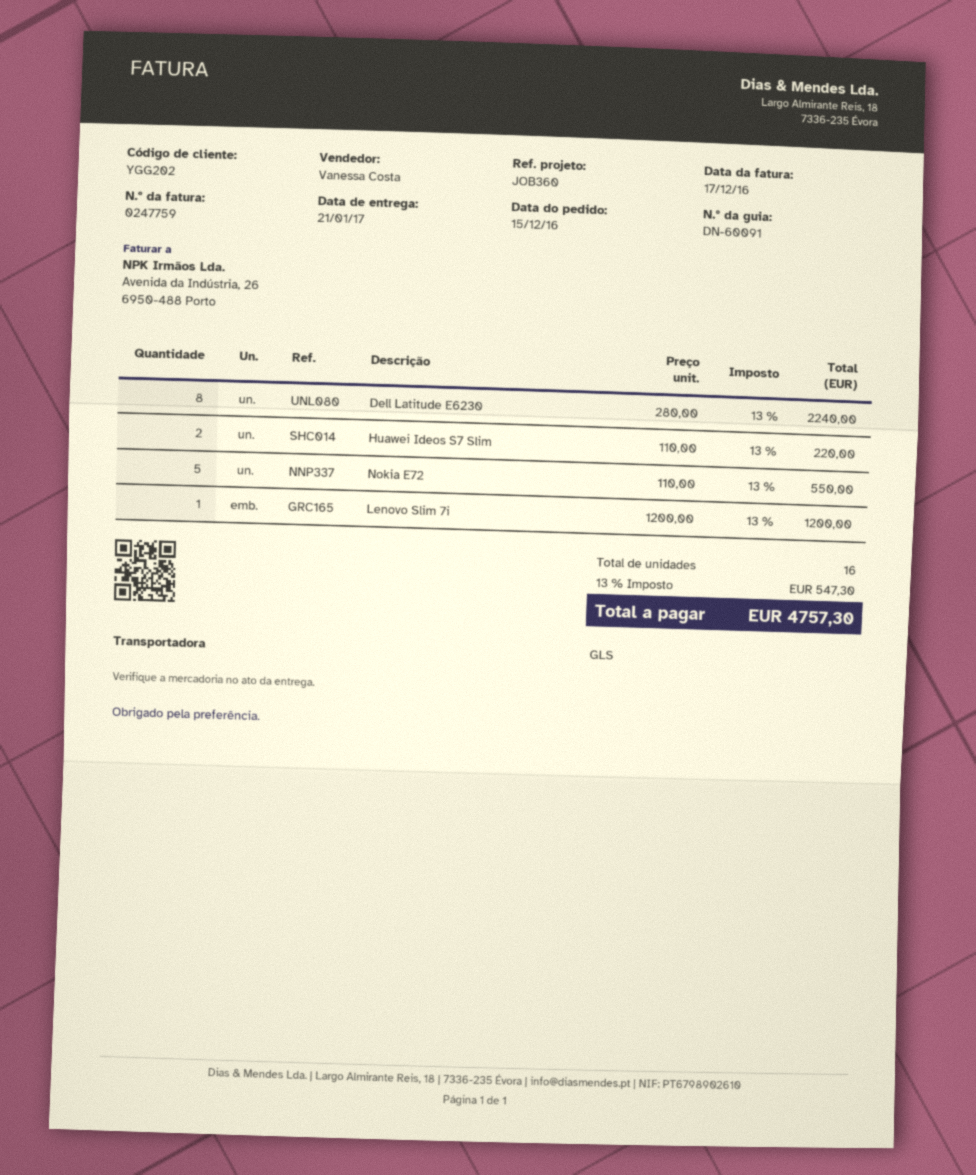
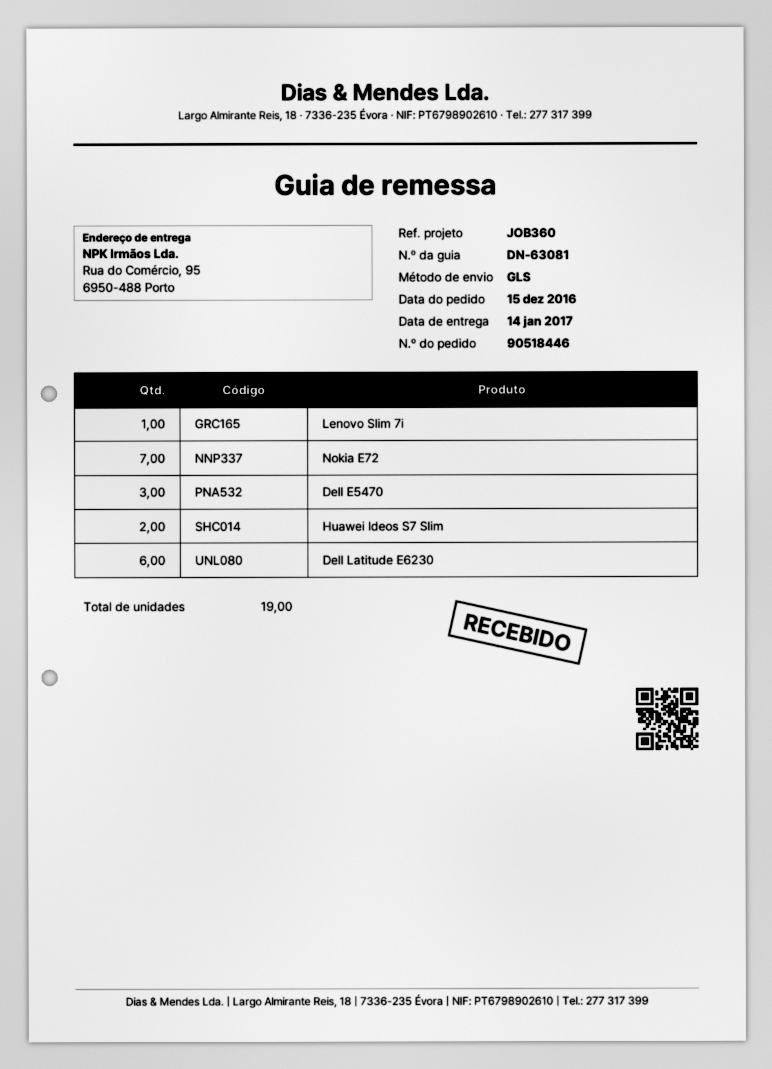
delivery note number: DN-60091 -> DN-63081
delivery date: 2017-01-21 -> 2017-01-14
Dell Latitude E6230: 8 -> 6
Nokia E72: 5 -> 7
Dell E5470: none -> 3
total quantity: 16 -> 19

